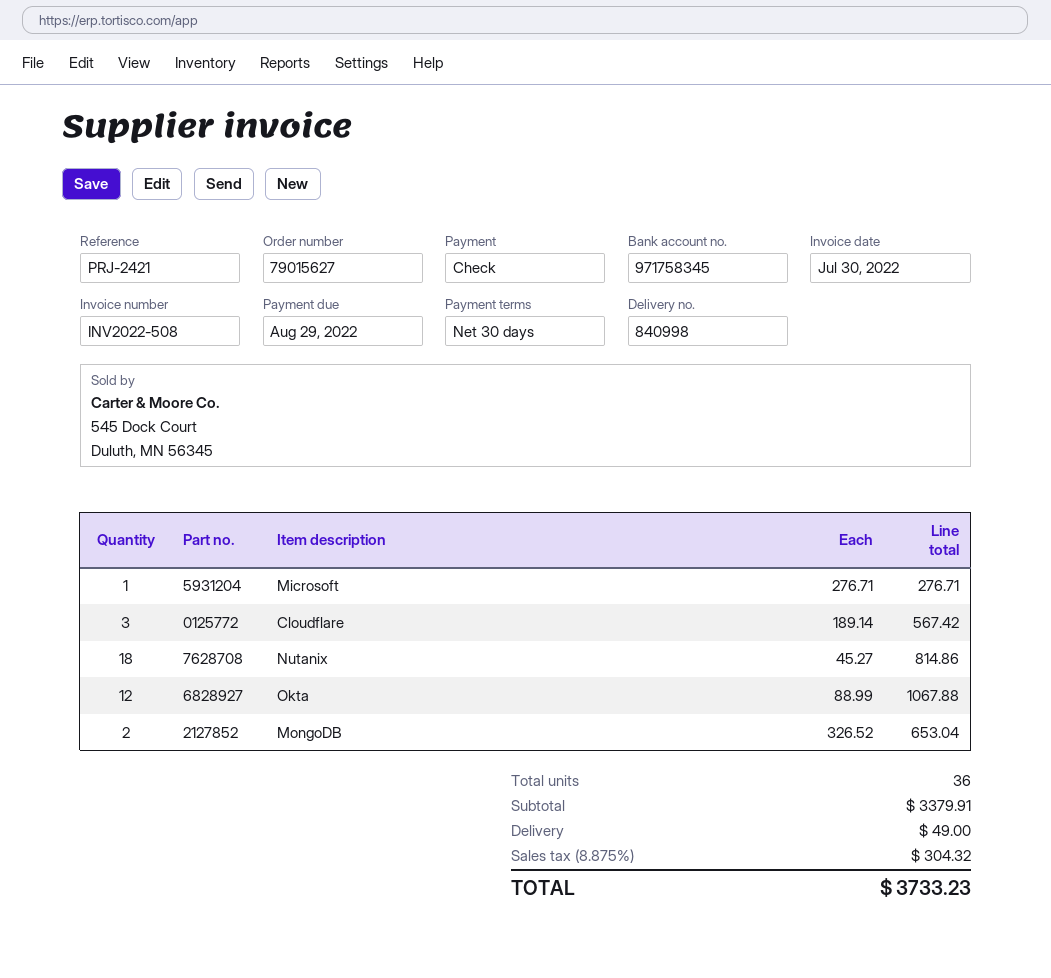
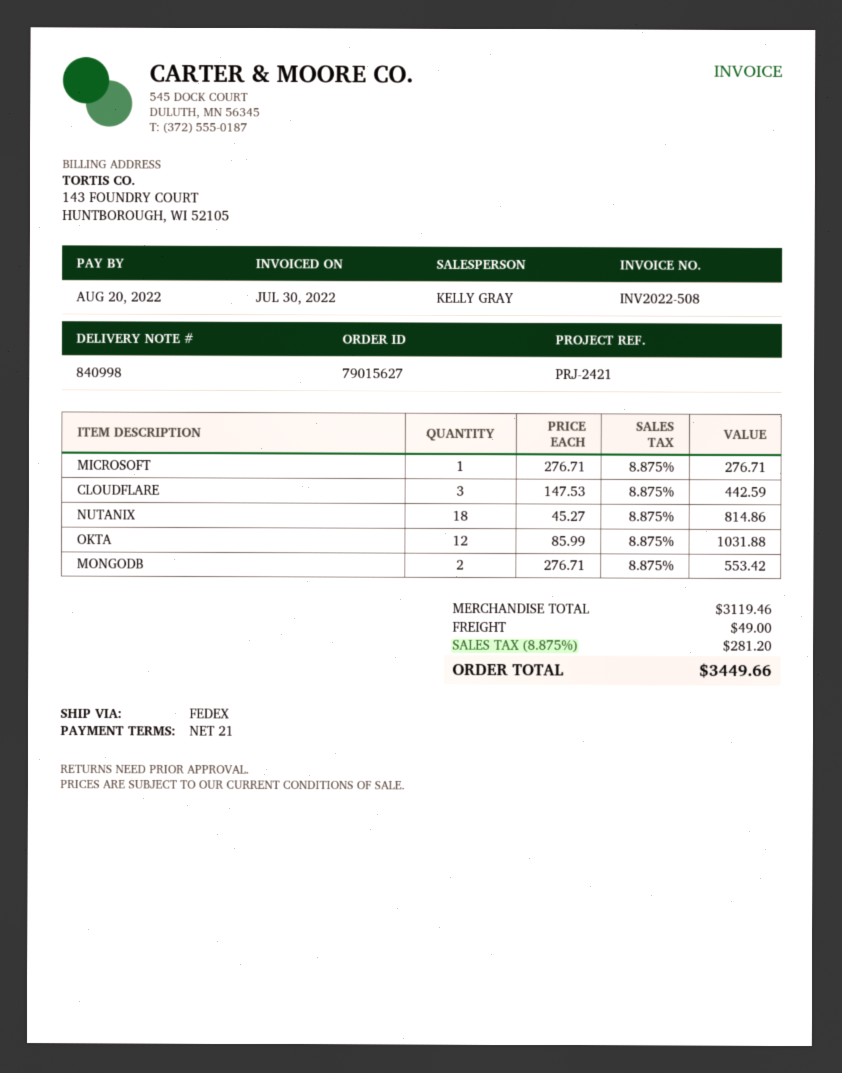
payment terms: 30 days -> 21 days
due date: 2022-08-29 -> 2022-08-20
Cloudflare: 3 x 189.14 = 567.42 -> 3 x 147.53 = 442.59
Okta: 12 x 88.99 = 1067.88 -> 12 x 85.99 = 1031.88
MongoDB: 2 x 326.52 = 653.04 -> 2 x 276.71 = 553.42
subtotal: 3379.91 -> 3119.46
tax: 8.875% = 304.32 -> 8.875% = 281.20
total: 3733.23 -> 3449.66

